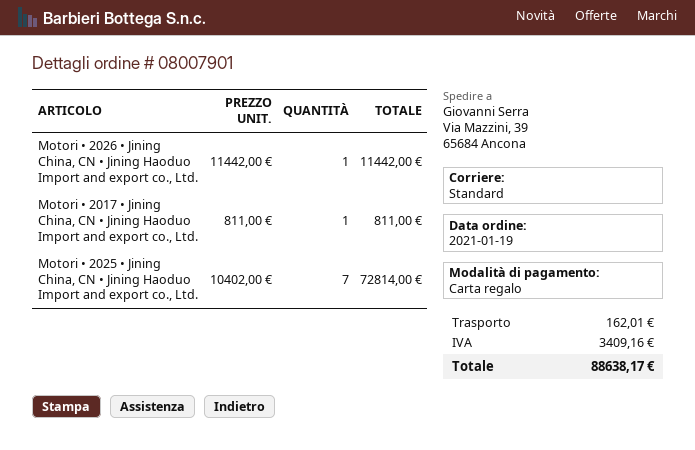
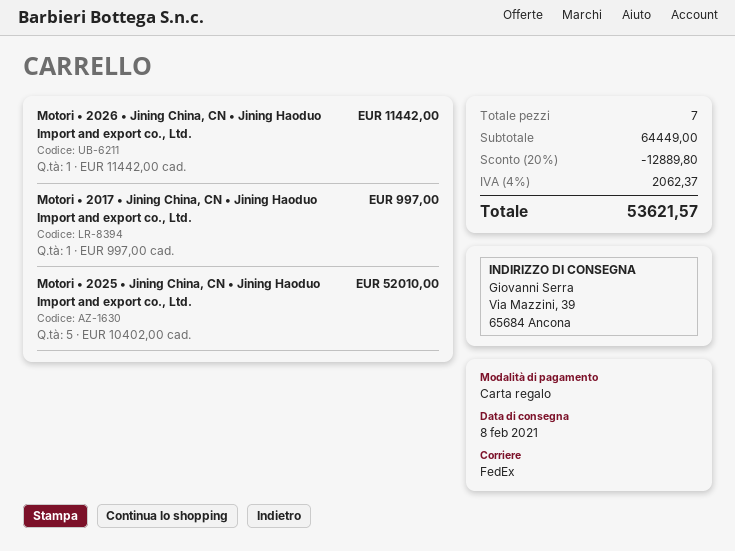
shipping method: standard -> FedEx
Motori • 2017 • Jining China, CN • Jining Haoduo Import and export co., Ltd.: 1 x 811.00 = 811.00 -> 1 x 997.00 = 997.00
Motori • 2025 • Jining China, CN • Jining Haoduo Import and export co., Ltd.: 7 x 10402.00 = 72814.00 -> 5 x 10402.00 = 52010.00
discount: none -> 20% = 12889.80
shipping: 162.01 -> none
tax: 3409.16 -> 2062.37
total: 88638.17 -> 53621.57

